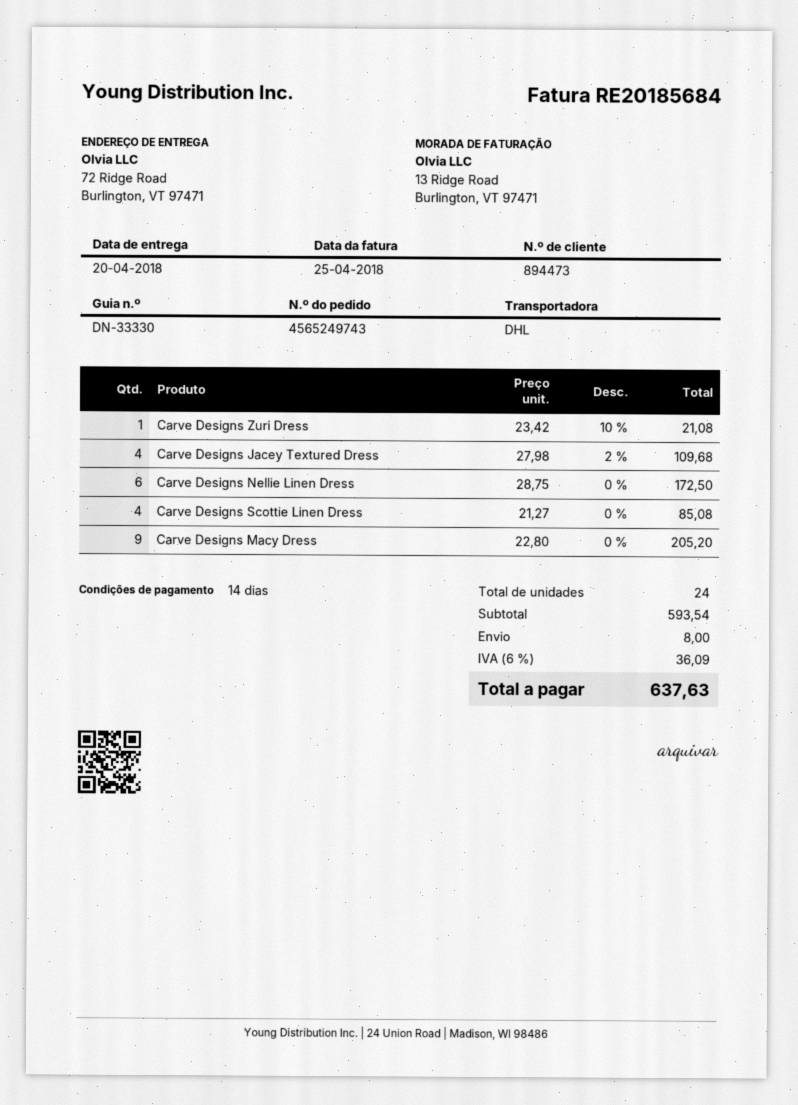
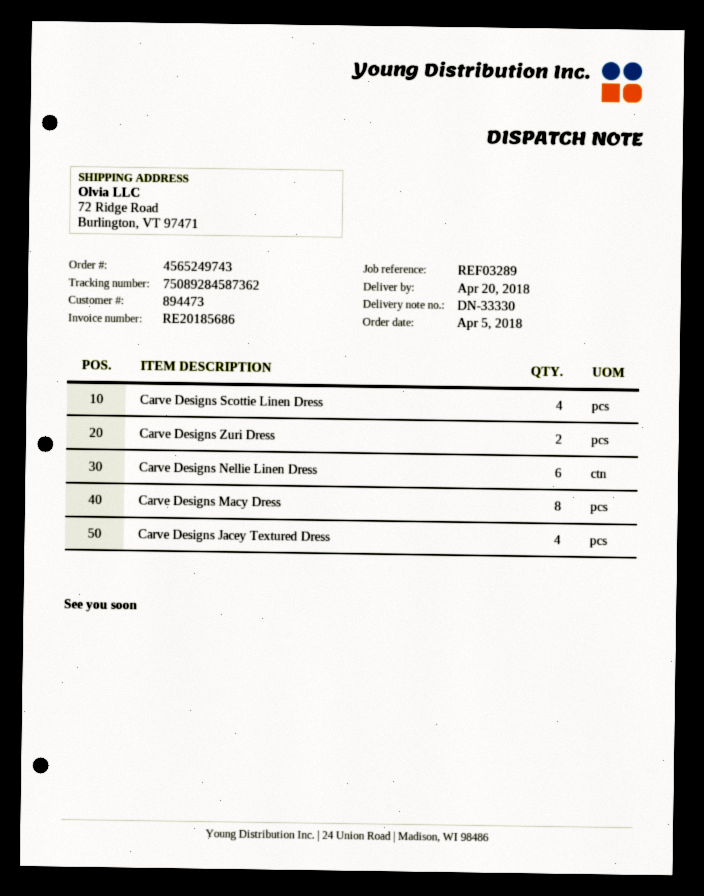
invoice number: RE20185684 -> RE20185686
Carve Designs Zuri Dress: 1 -> 2
Carve Designs Macy Dress: 9 -> 8

